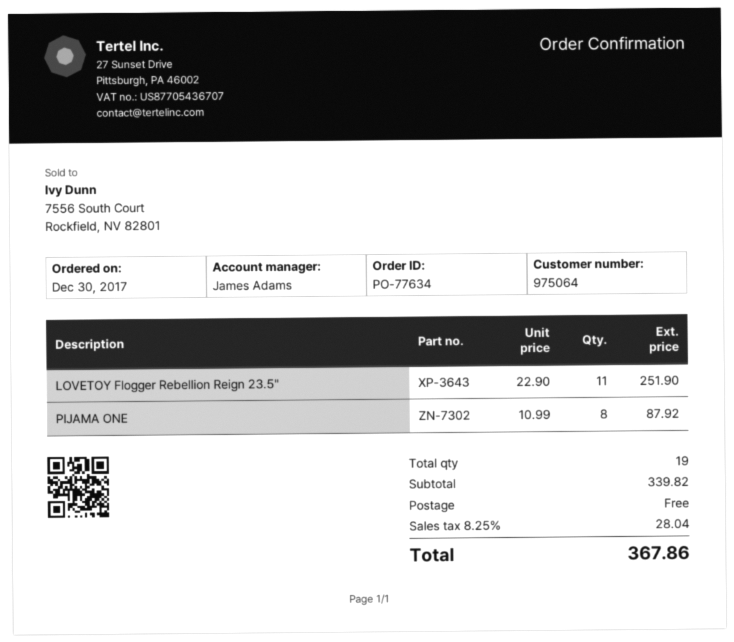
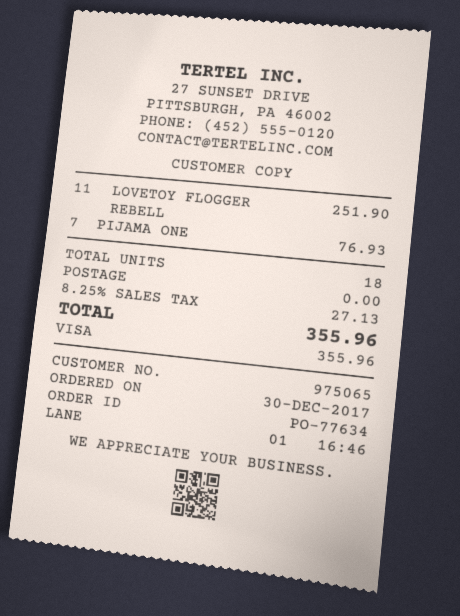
customer number: 975064 -> 975065
PIJAMA ONE: 8 for 87.92 -> 7 for 76.93
total quantity: 19 -> 18
tax: 8.25% = 28.04 -> 8.25% = 27.13
total: 367.86 -> 355.96

